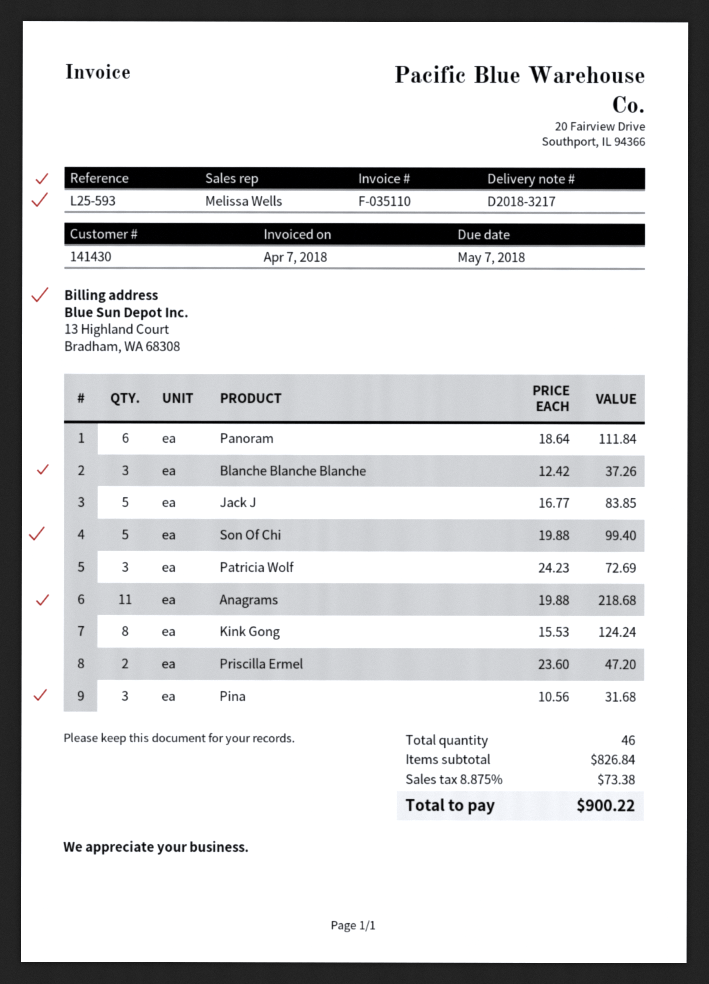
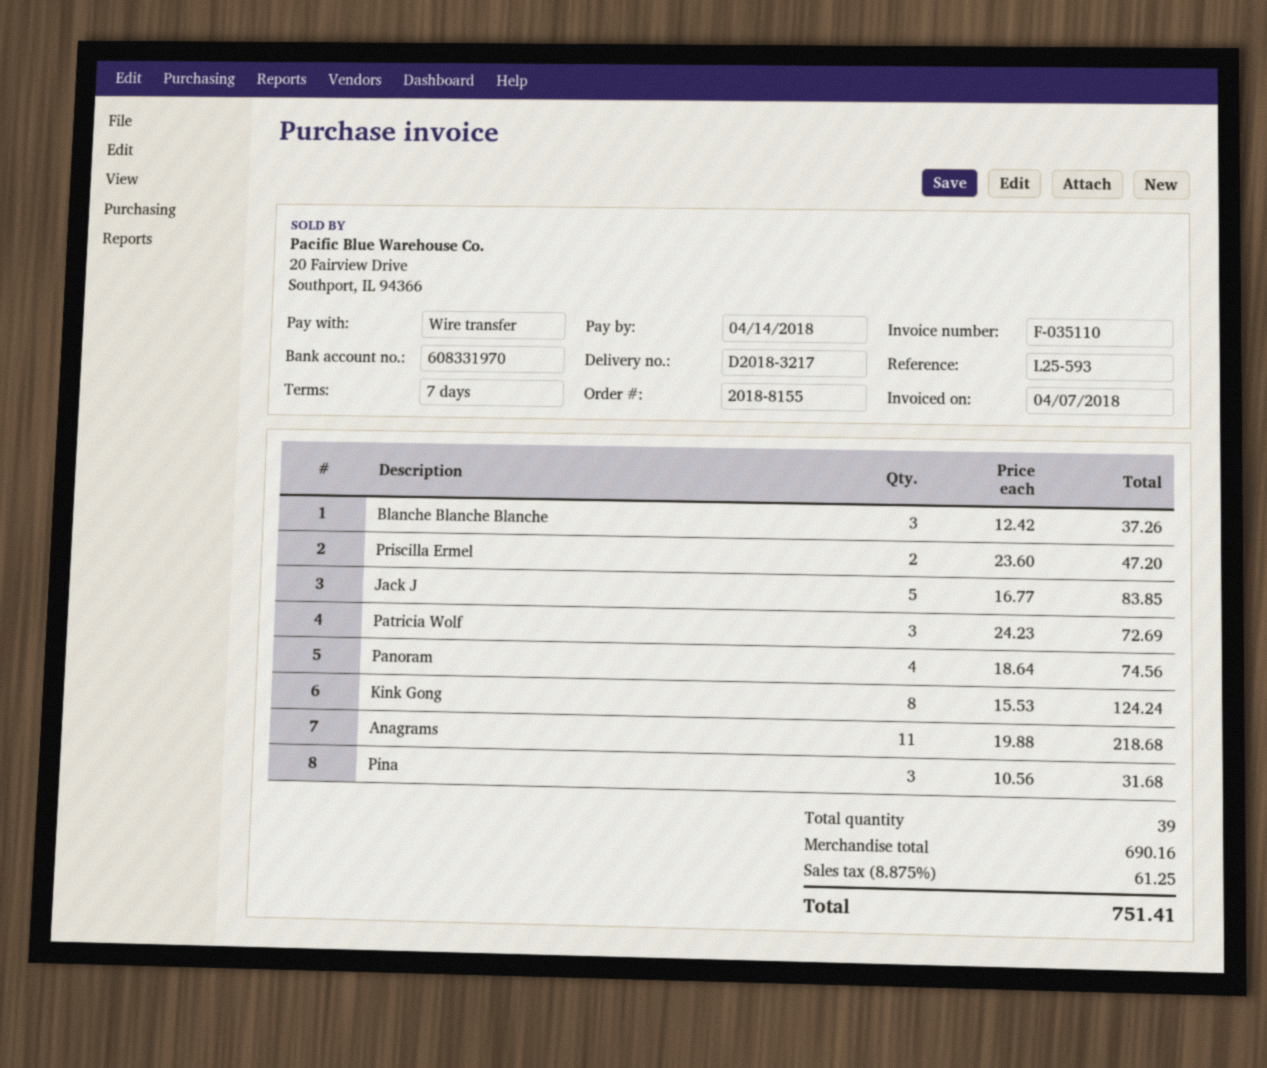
due date: 2018-05-07 -> 2018-04-14
Panoram: 6 x 18.64 = 111.84 -> 4 x 18.64 = 74.56
Son Of Chi: 5 x 19.88 = 99.40 -> none
total quantity: 46 -> 39
subtotal: 826.84 -> 690.16
tax: 8.875% = 73.38 -> 8.875% = 61.25
total: 900.22 -> 751.41

